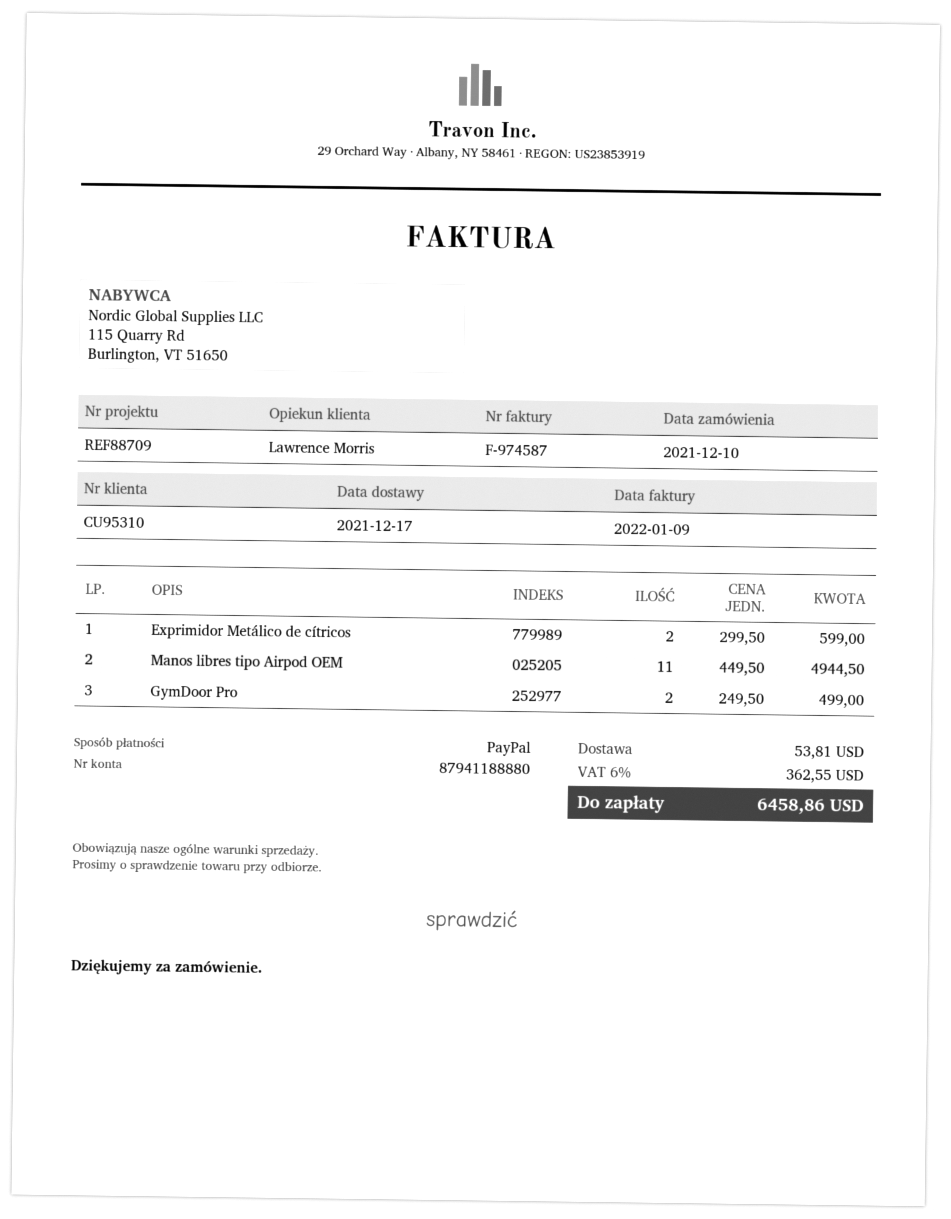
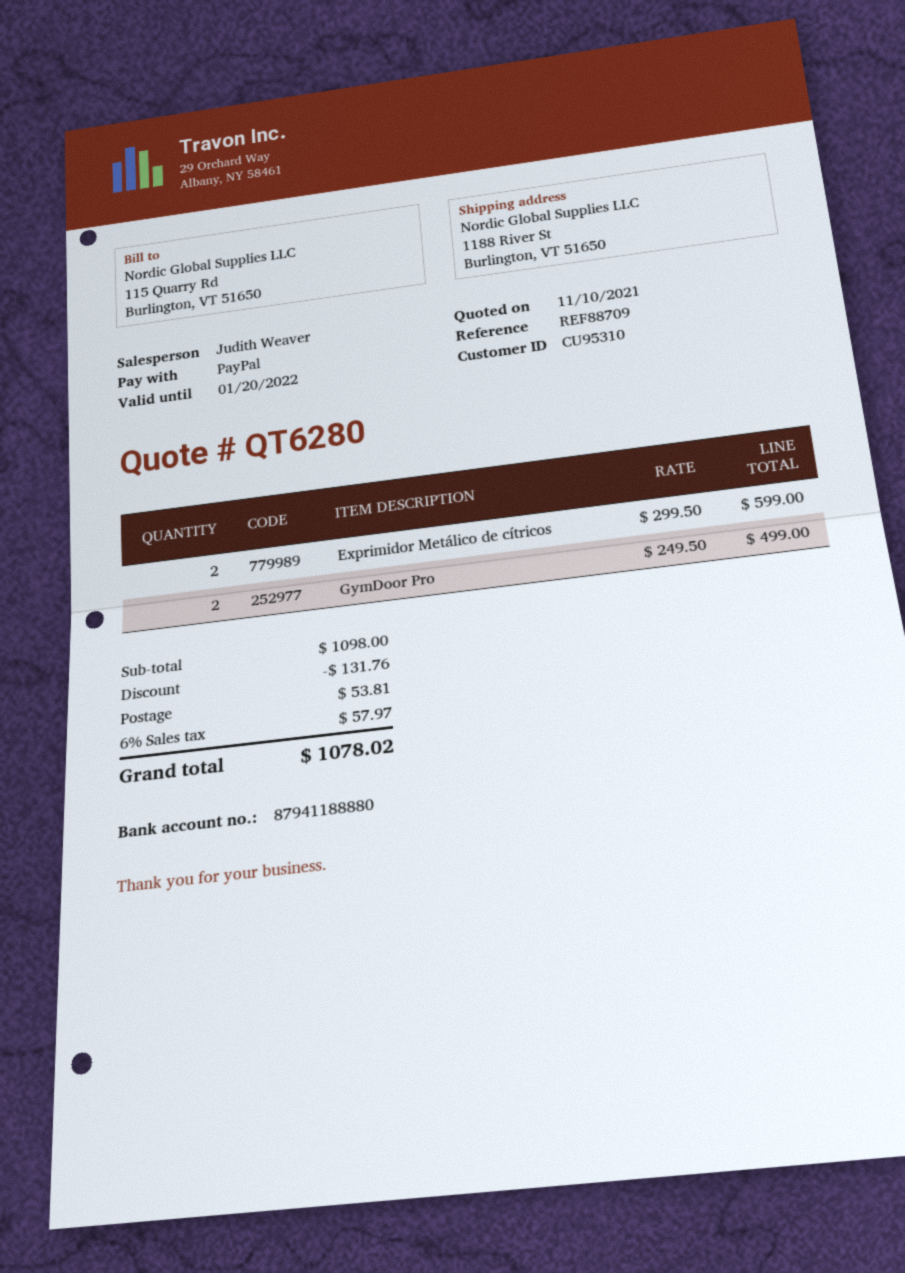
sales rep: Lawrence Morris -> Judith Weaver
Manos libres tipo Airpod OEM: 11 x 449.50 = 4944.50 -> none
discount: none -> 131.76
tax: 6% = 362.55 -> 6% = 57.97
total: 6458.86 -> 1078.02

